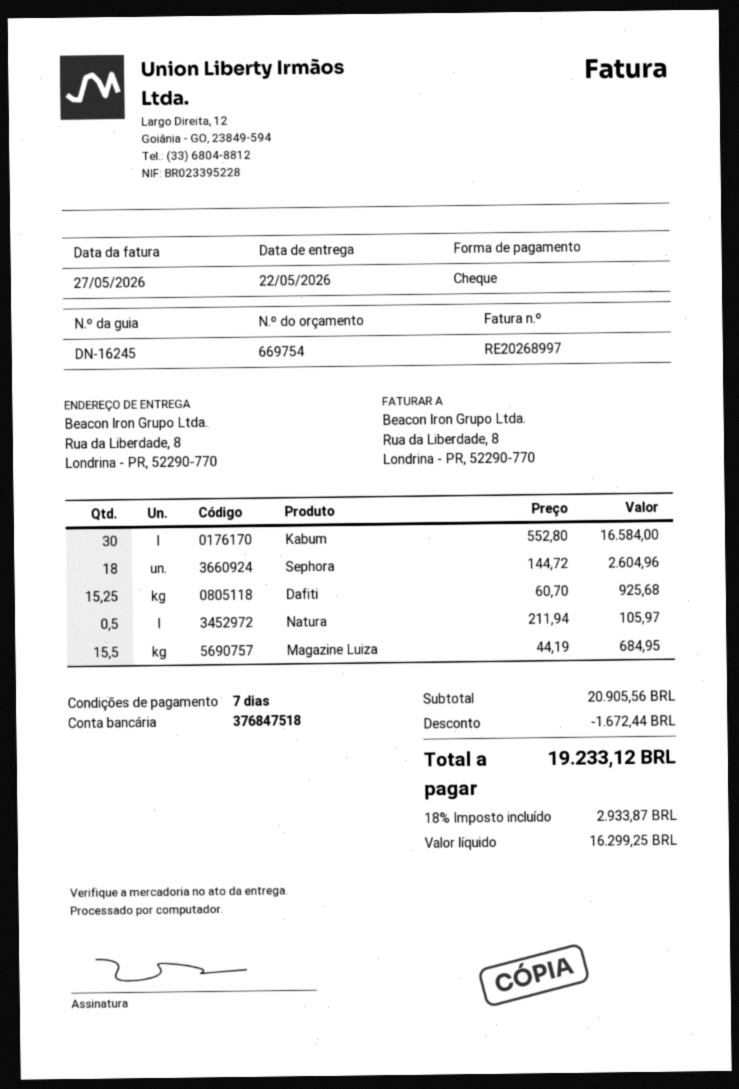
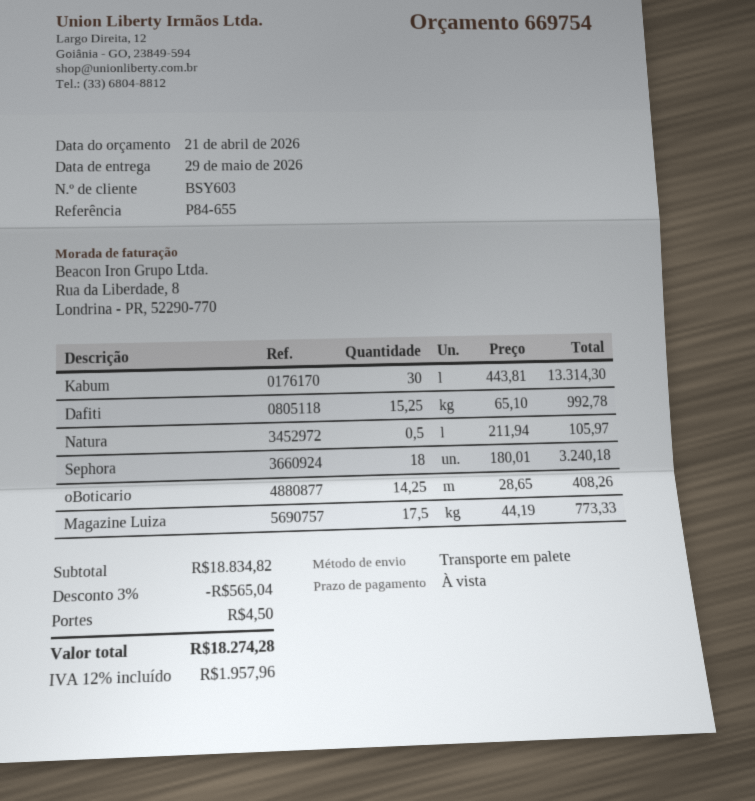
delivery date: 2026-05-22 -> 2026-05-29
payment terms: 7 days -> on receipt
Kabum: 30 x 552.80 = 16584.00 -> 30 x 443.81 = 13314.30
Sephora: 18 x 144.72 = 2604.96 -> 18 x 180.01 = 3240.18
Dafiti: 15.25 x 60.70 = 925.68 -> 15.25 x 65.10 = 992.78
Magazine Luiza: 15.5 x 44.19 = 684.95 -> 17.5 x 44.19 = 773.33
oBoticario: none -> 14.25 x 28.65 = 408.26
subtotal: 20905.56 -> 18834.82
discount: 1672.44 -> 565.04
shipping: none -> 4.50
tax: 18% = 2933.87 -> 12% = 1957.96
total: 19233.12 -> 18274.28

